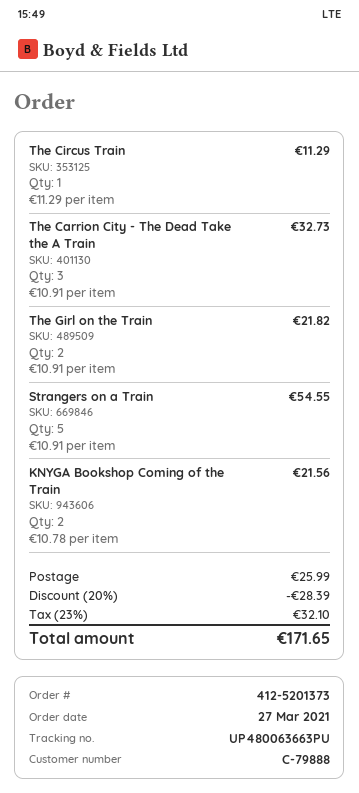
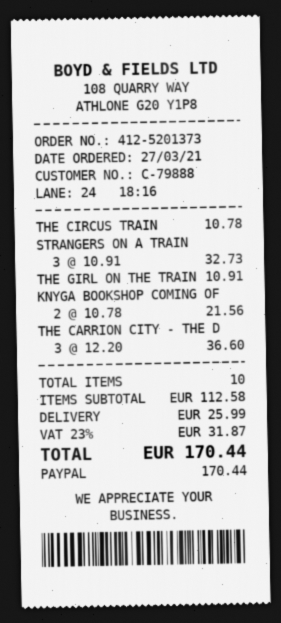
The Circus Train: 1 x 11.29 = 11.29 -> 1 x 10.78 = 10.78
The Carrion City - The Dead Take the A Train: 3 x 10.91 = 32.73 -> 3 x 12.20 = 36.60
The Girl on the Train: 2 x 10.91 = 21.82 -> 1 x 10.91 = 10.91
Strangers on a Train: 5 x 10.91 = 54.55 -> 3 x 10.91 = 32.73
discount: 20% = 28.39 -> none
tax: 23% = 32.10 -> 23% = 31.87
total: 171.65 -> 170.44

